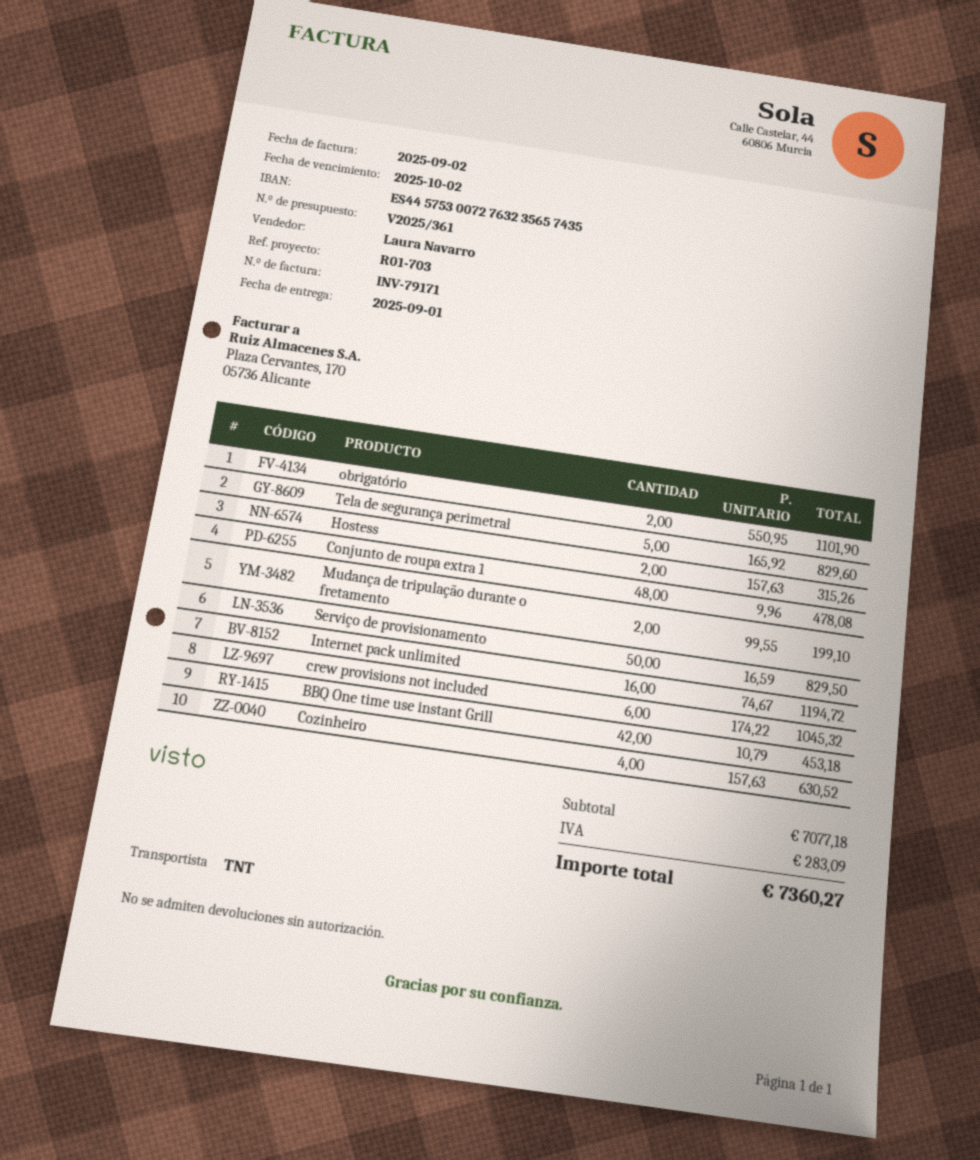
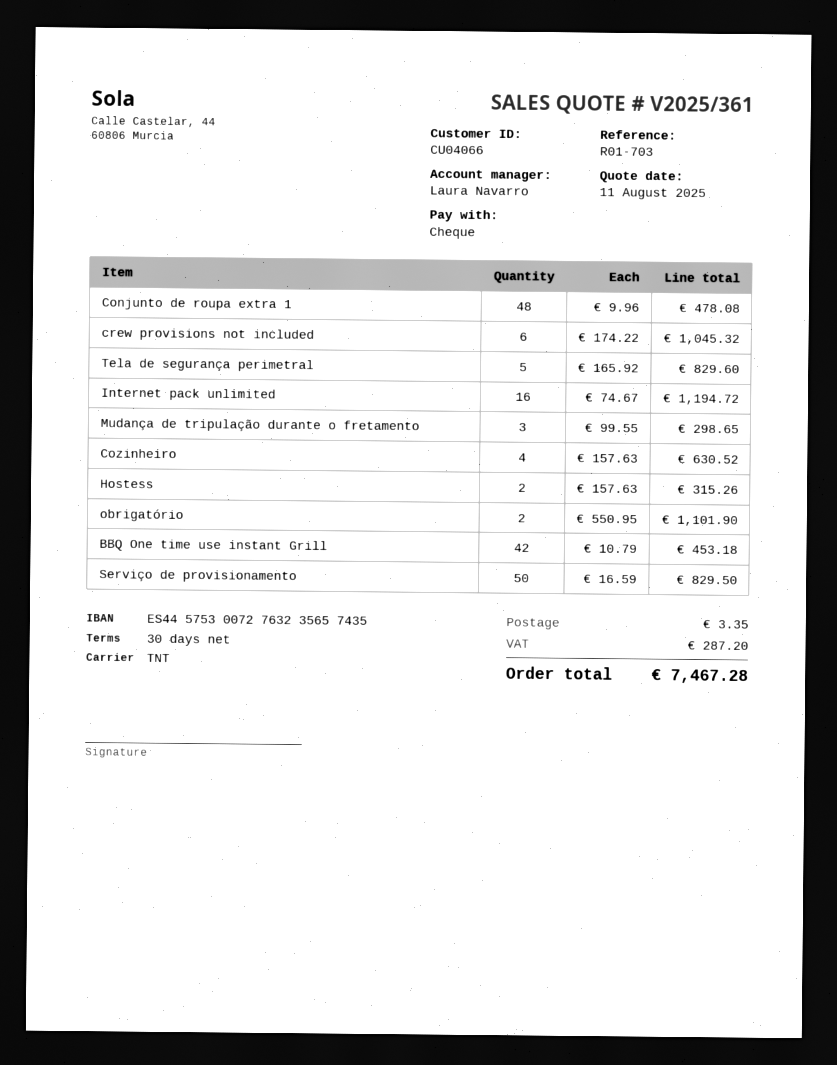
Mudança de tripulação durante o fretamento: 2 x 99.55 = 199.10 -> 3 x 99.55 = 298.65
shipping: none -> 3.35
tax: 283.09 -> 287.20
total: 7360.27 -> 7467.28

